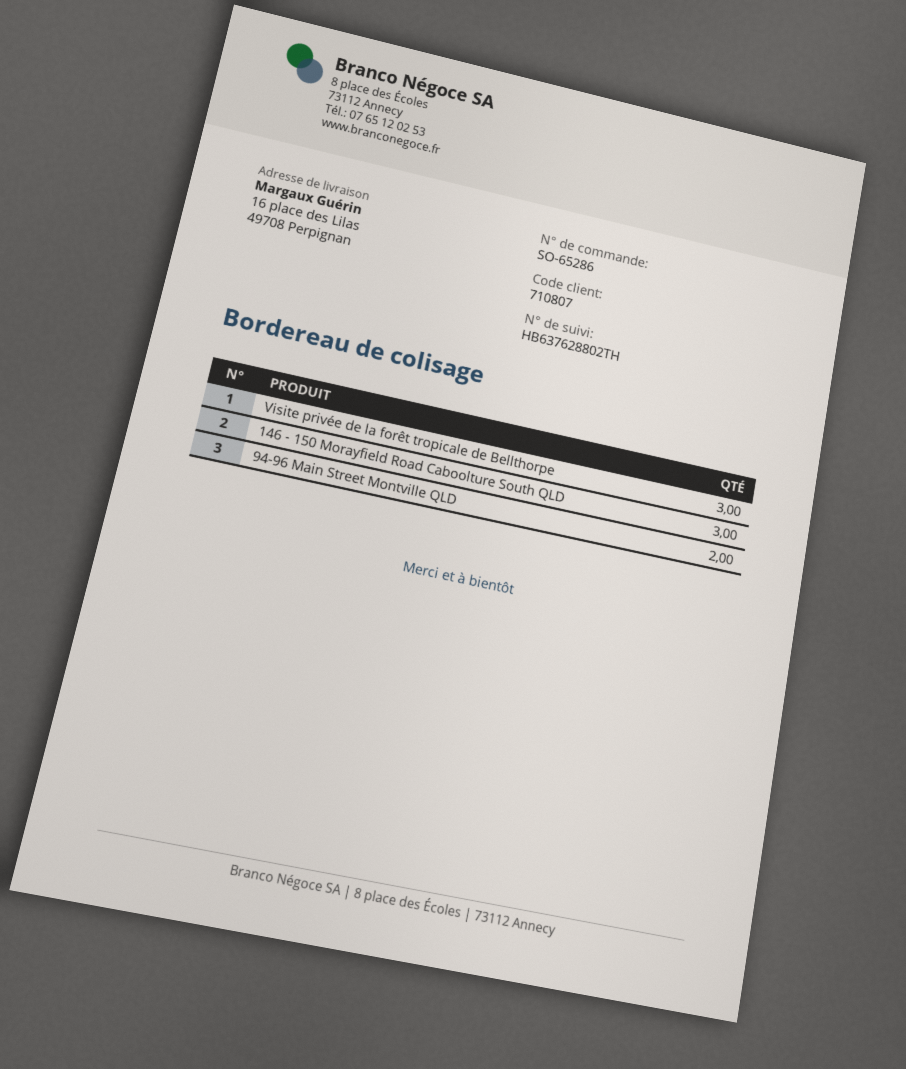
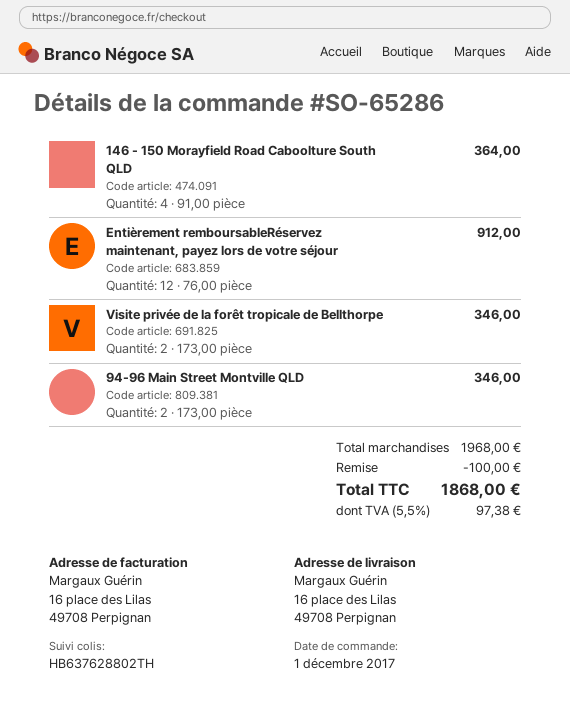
Visite privée de la forêt tropicale de Bellthorpe: 3 -> 2
146 - 150 Morayfield Road Caboolture South QLD: 3 -> 4
Entièrement remboursableRéservez maintenant, payez lors de votre séjour: none -> 12

